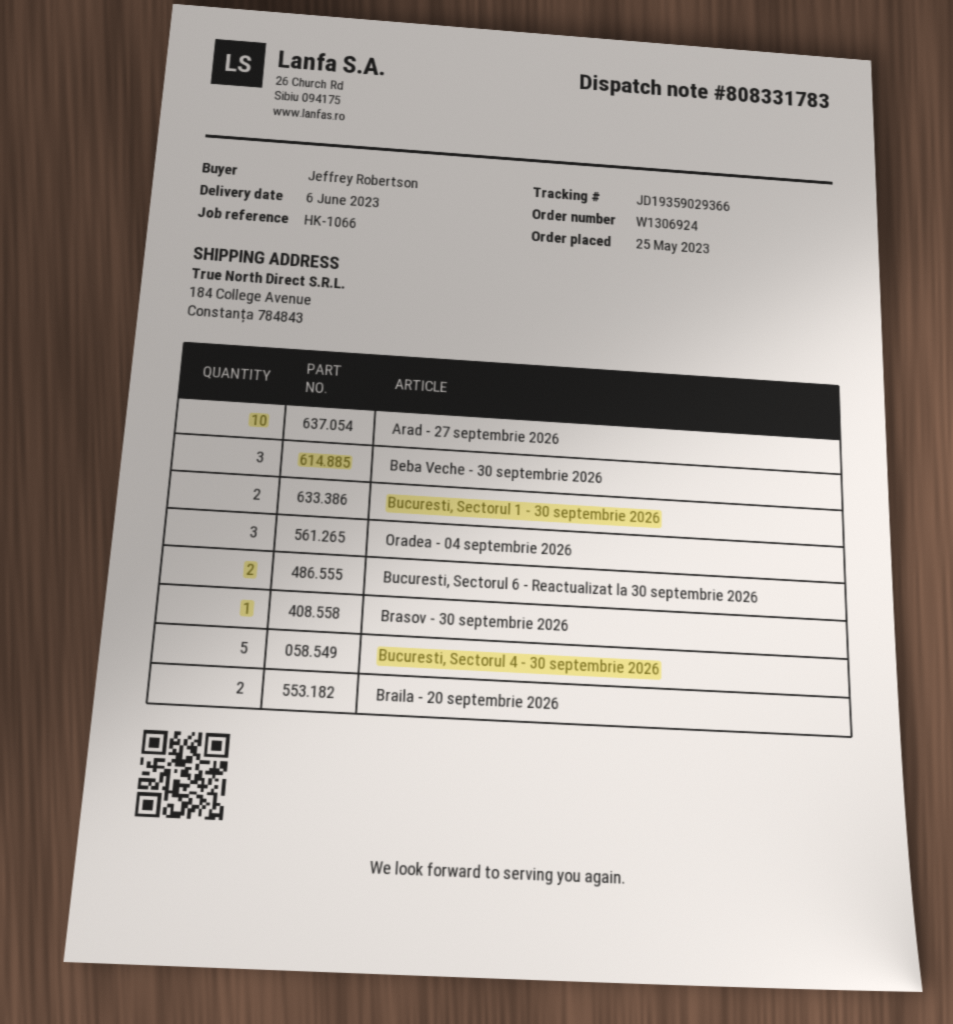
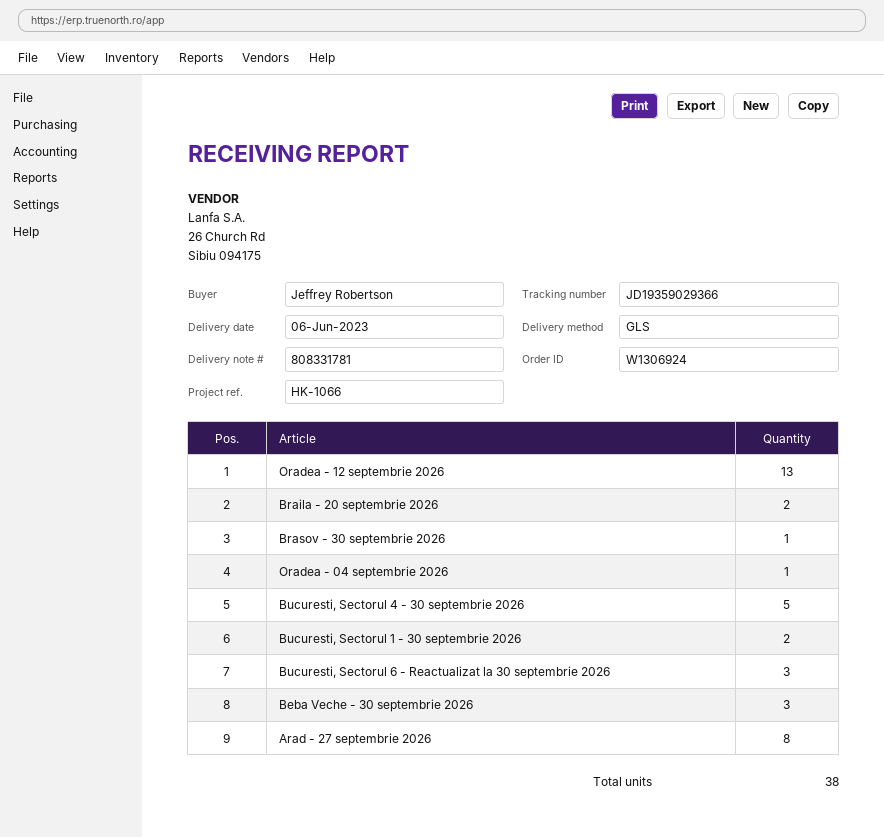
delivery note number: 808331783 -> 808331781
Arad - 27 septembrie 2026: 10 -> 8
Oradea - 04 septembrie 2026: 3 -> 1
Bucuresti, Sectorul 6 - Reactualizat la 30 septembrie 2026: 2 -> 3
Oradea - 12 septembrie 2026: none -> 13

